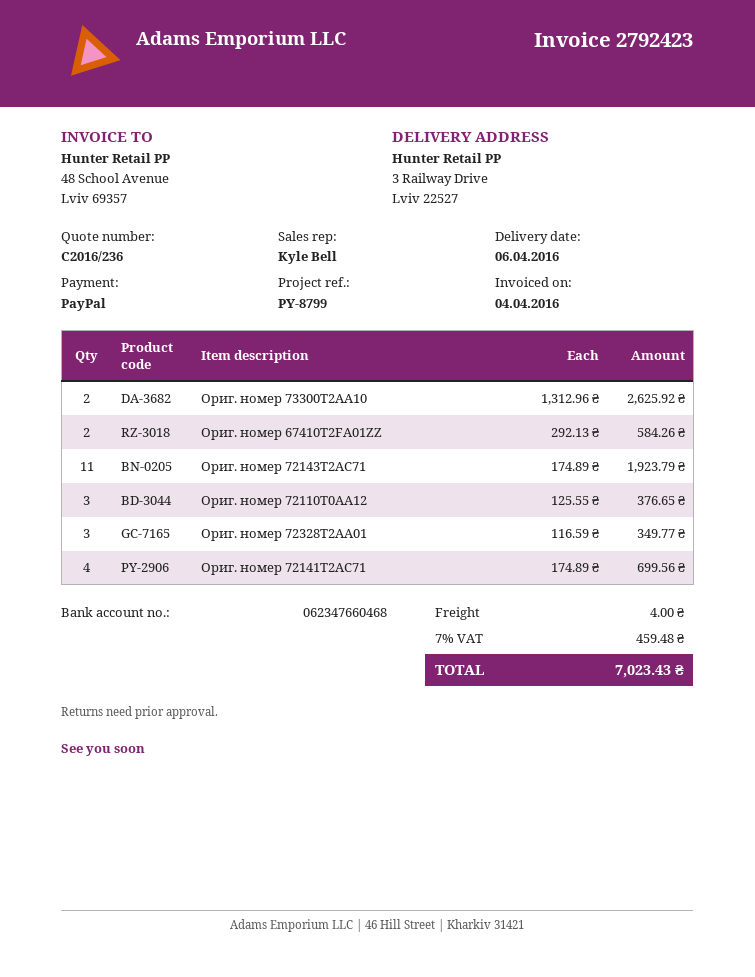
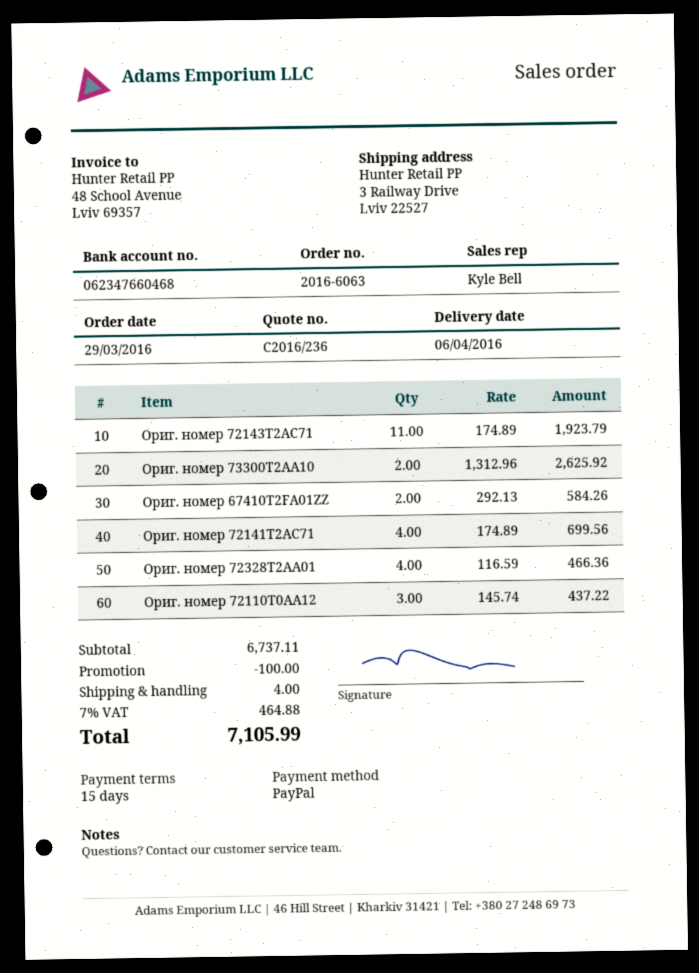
Ориг. номер 72110T0AA12: 3 x 125.55 = 376.65 -> 3 x 145.74 = 437.22
Ориг. номер 72328T2AA01: 3 x 116.59 = 349.77 -> 4 x 116.59 = 466.36
discount: none -> 100.00
tax: 7% = 459.48 -> 7% = 464.88
total: 7023.43 -> 7105.99

